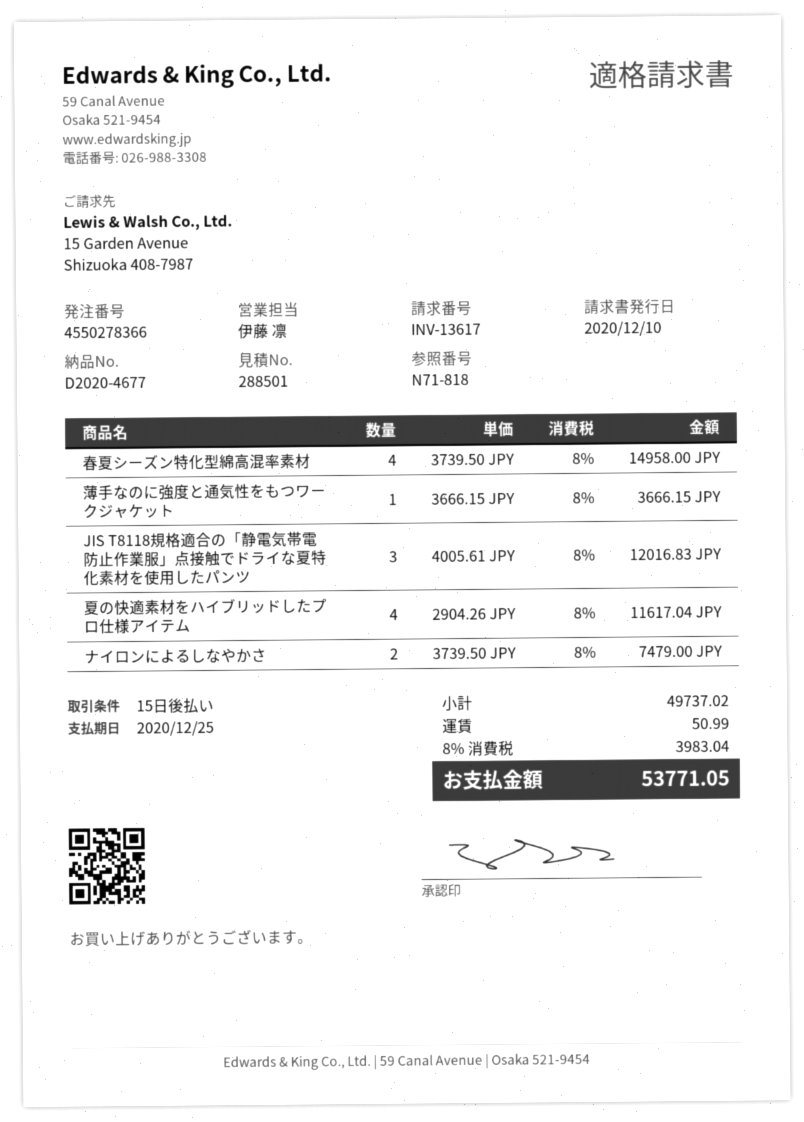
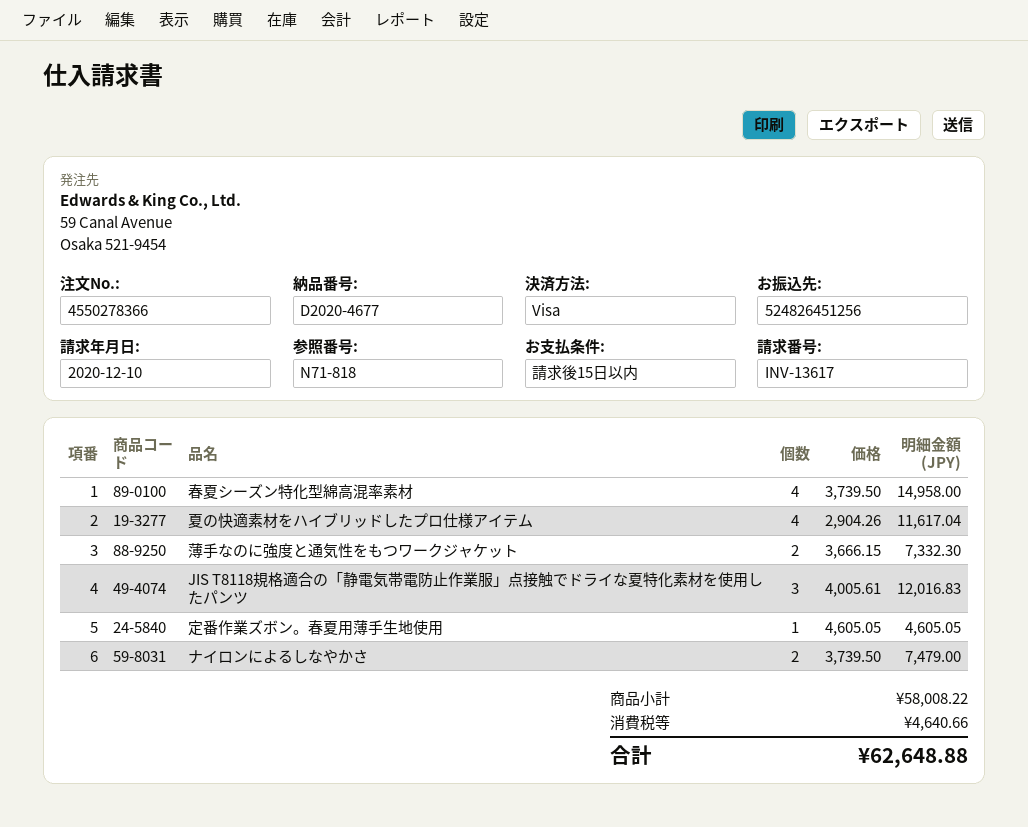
薄手なのに強度と通気性をもつワークジャケット: 1 x 3666.15 = 3666.15 -> 2 x 3666.15 = 7332.30
定番作業ズボン。春夏用薄手生地使用: none -> 1 x 4605.05 = 4605.05
subtotal: 49737.02 -> 58008.22
shipping: 50.99 -> none
tax: 3983.04 -> 4640.66
total: 53771.05 -> 62648.88

